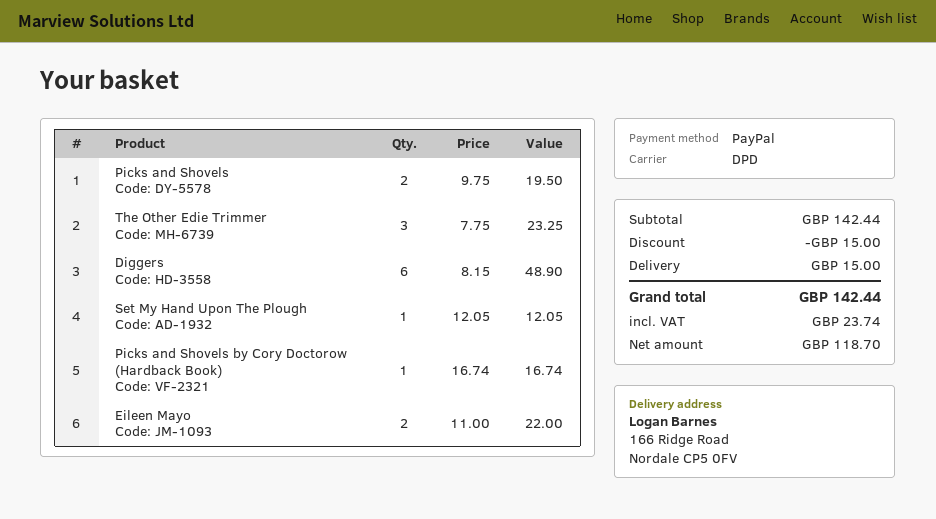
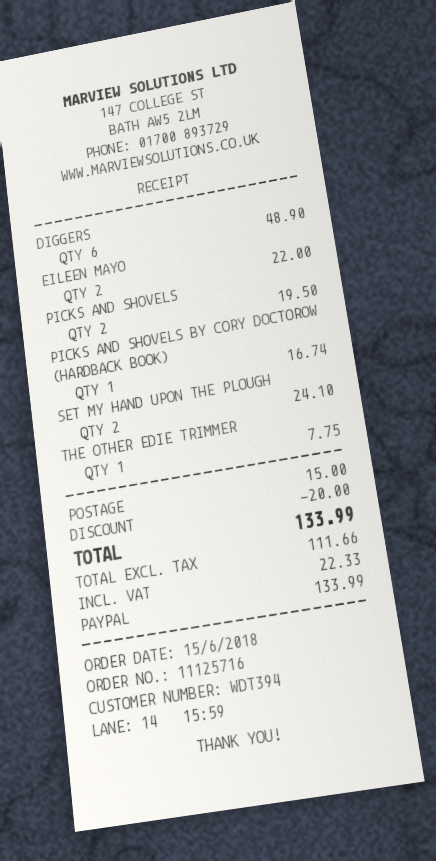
The Other Edie Trimmer: 3 for 23.25 -> 1 for 7.75
Set My Hand Upon The Plough: 1 for 12.05 -> 2 for 24.10
discount: 15.00 -> 20.00
net: 118.70 -> 111.66
tax: 23.74 -> 22.33
total: 142.44 -> 133.99

